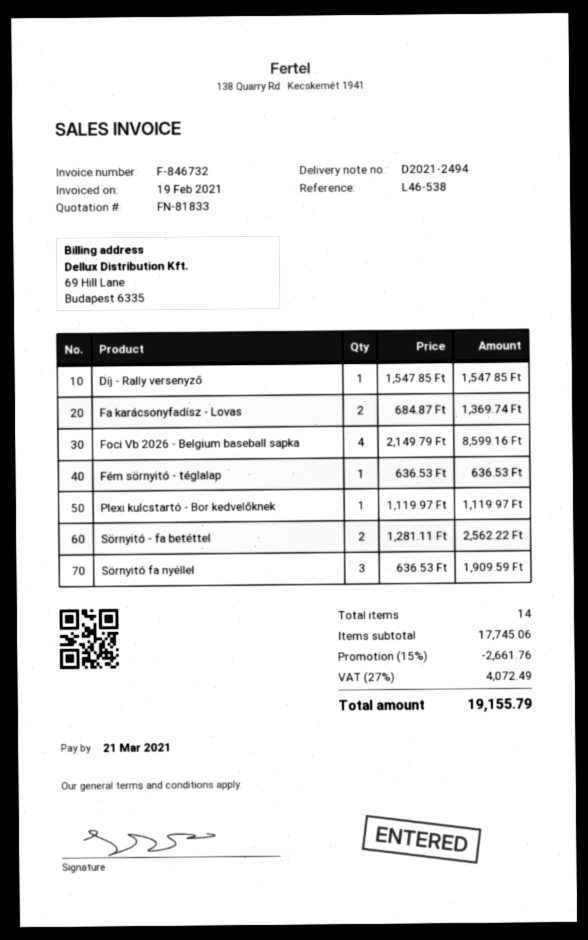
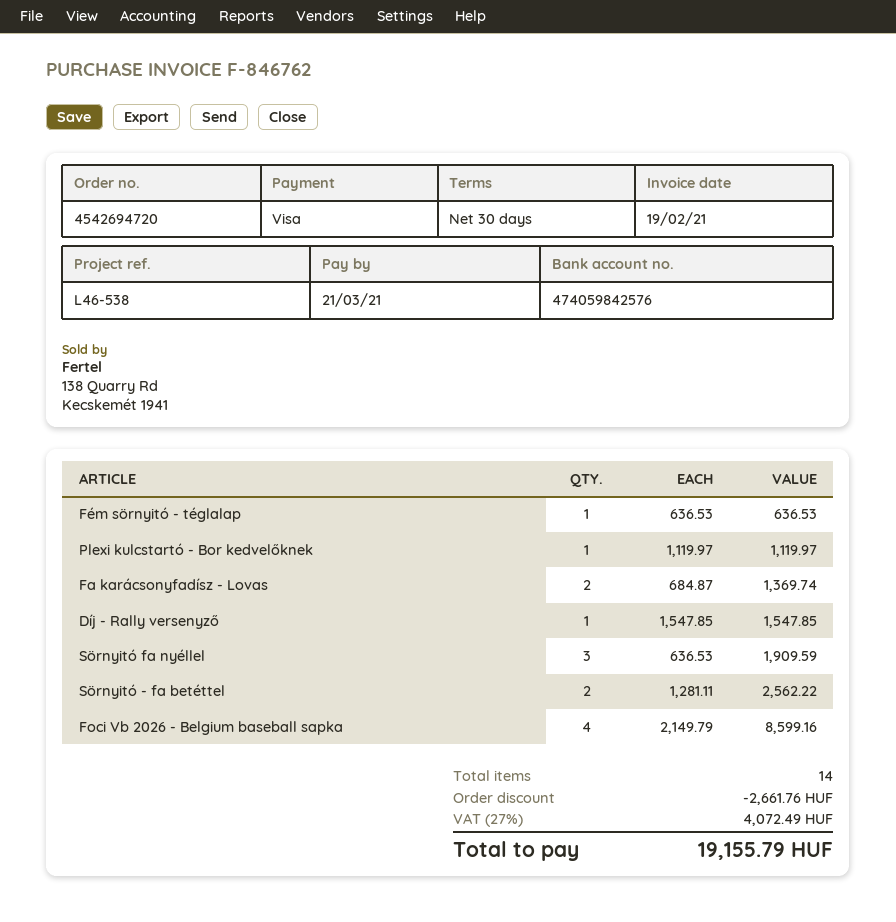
invoice number: F-846732 -> F-846762

